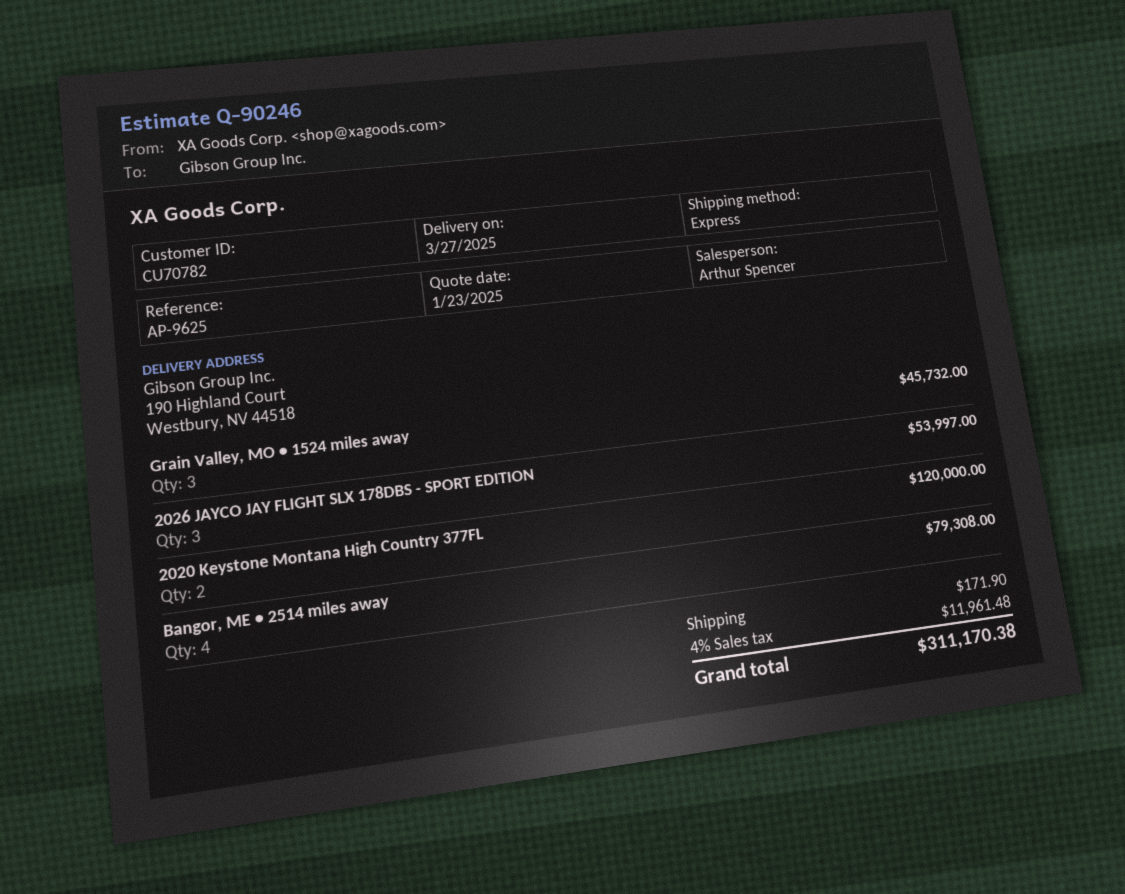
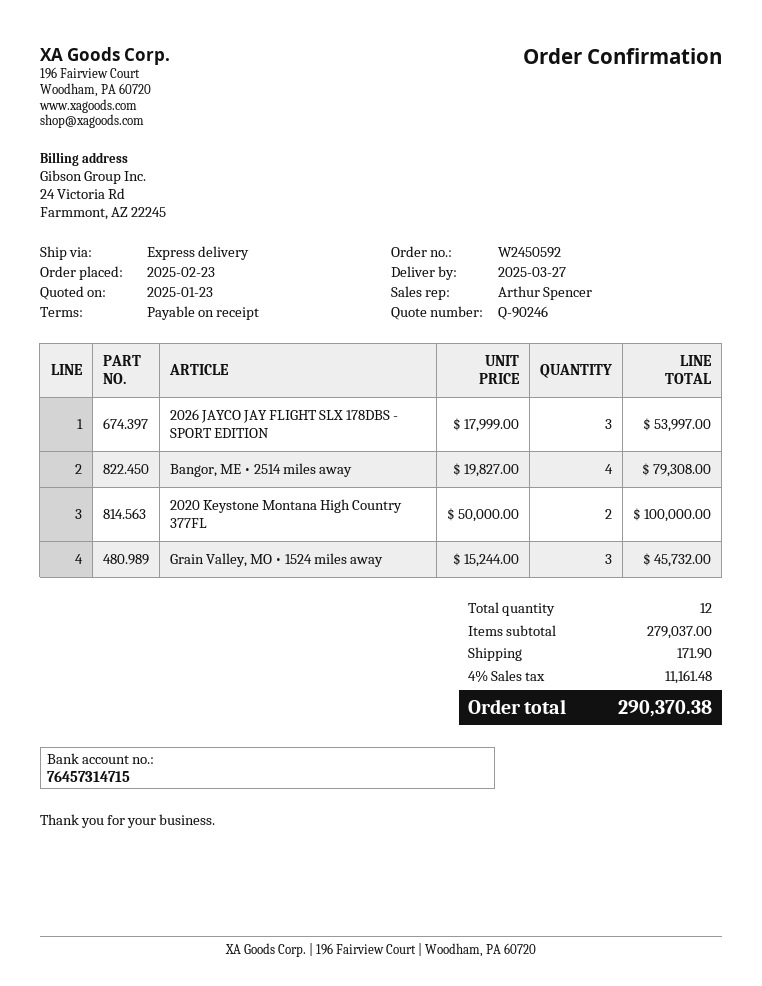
2020 Keystone Montana High Country 377FL: 2 for 120000.00 -> 2 for 100000.00
tax: 4% = 11961.48 -> 4% = 11161.48
total: 311170.38 -> 290370.38

